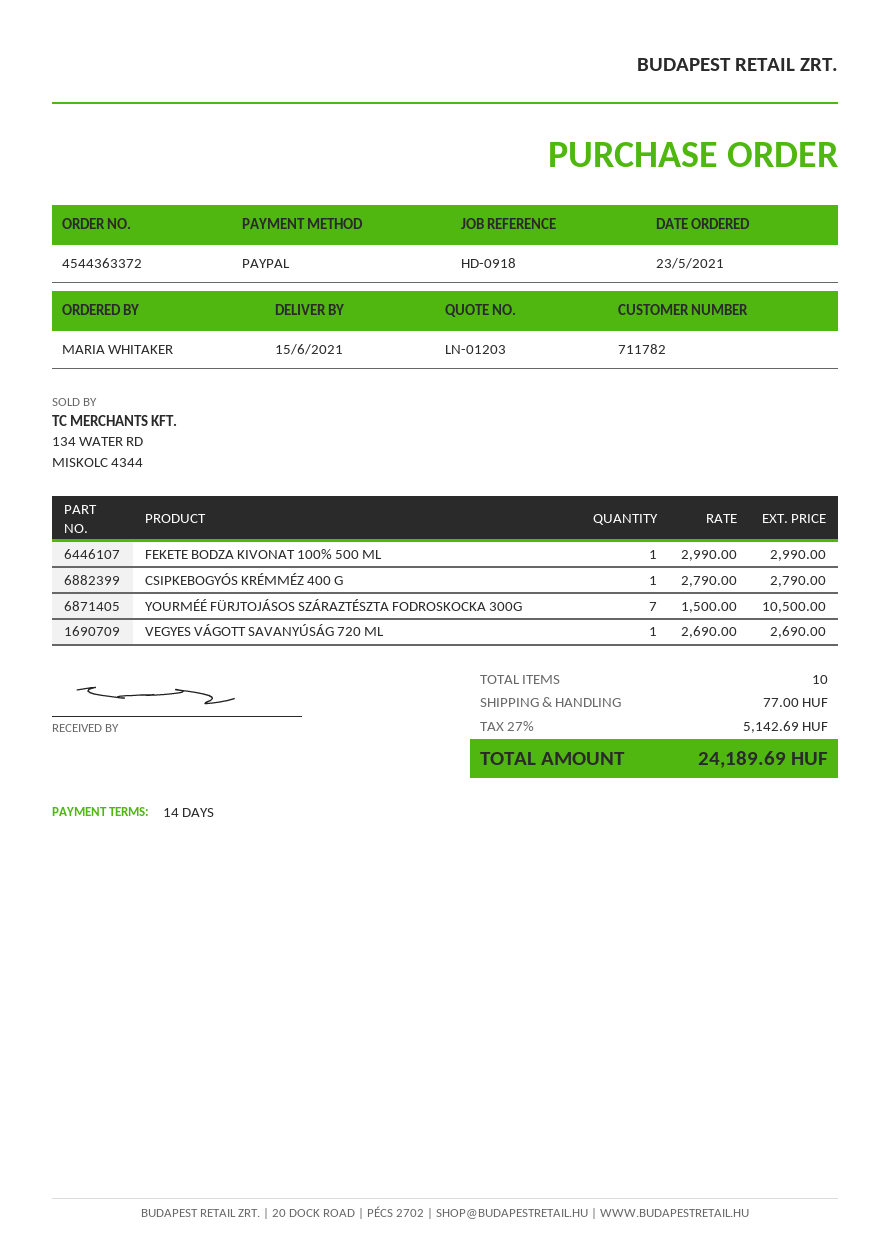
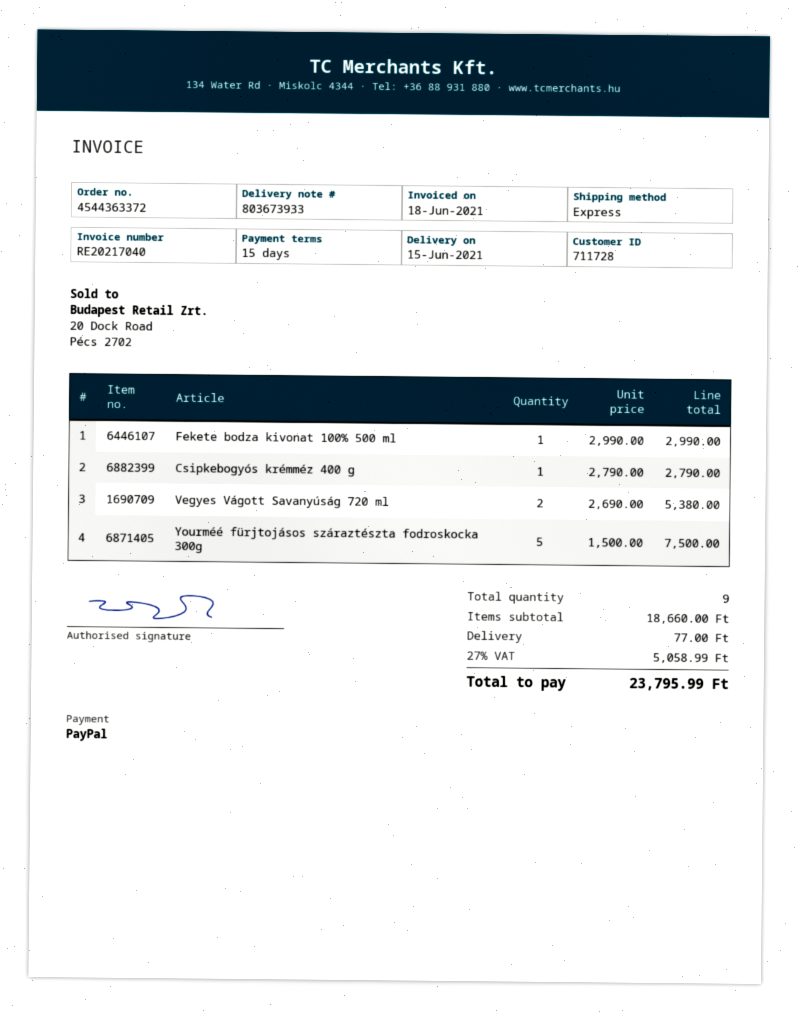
payment terms: 14 days -> 15 days
customer number: 711782 -> 711728
YOURMÉÉ FÜRJTOJÁSOS SZÁRAZTÉSZTA FODROSKOCKA 300G: 7 x 1500.00 = 10500.00 -> 5 x 1500.00 = 7500.00
VEGYES VÁGOTT SAVANYÚSÁG 720 ML: 1 x 2690.00 = 2690.00 -> 2 x 2690.00 = 5380.00
total quantity: 10 -> 9
tax: 27% = 5142.69 -> 27% = 5058.99
total: 24189.69 -> 23795.99

